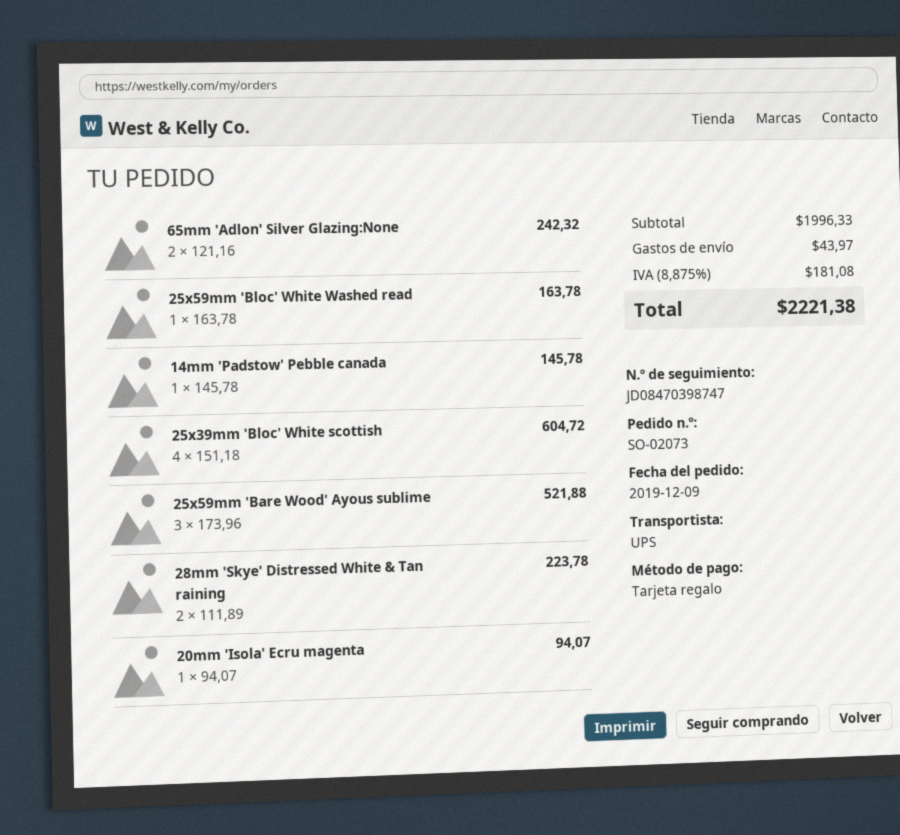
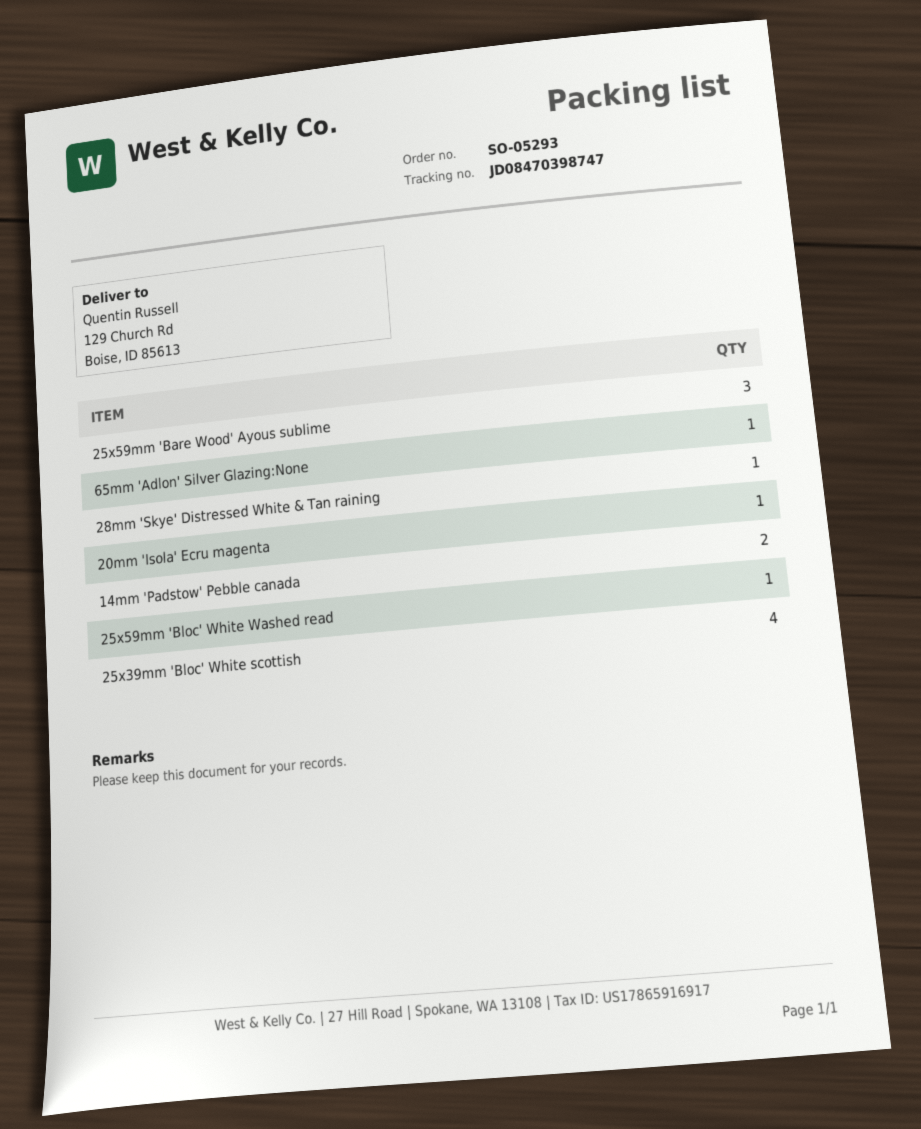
order number: SO-02073 -> SO-05293
65mm 'Adlon' Silver Glazing:None: 2 -> 1
14mm 'Padstow' Pebble canada: 1 -> 2
28mm 'Skye' Distressed White & Tan raining: 2 -> 1

